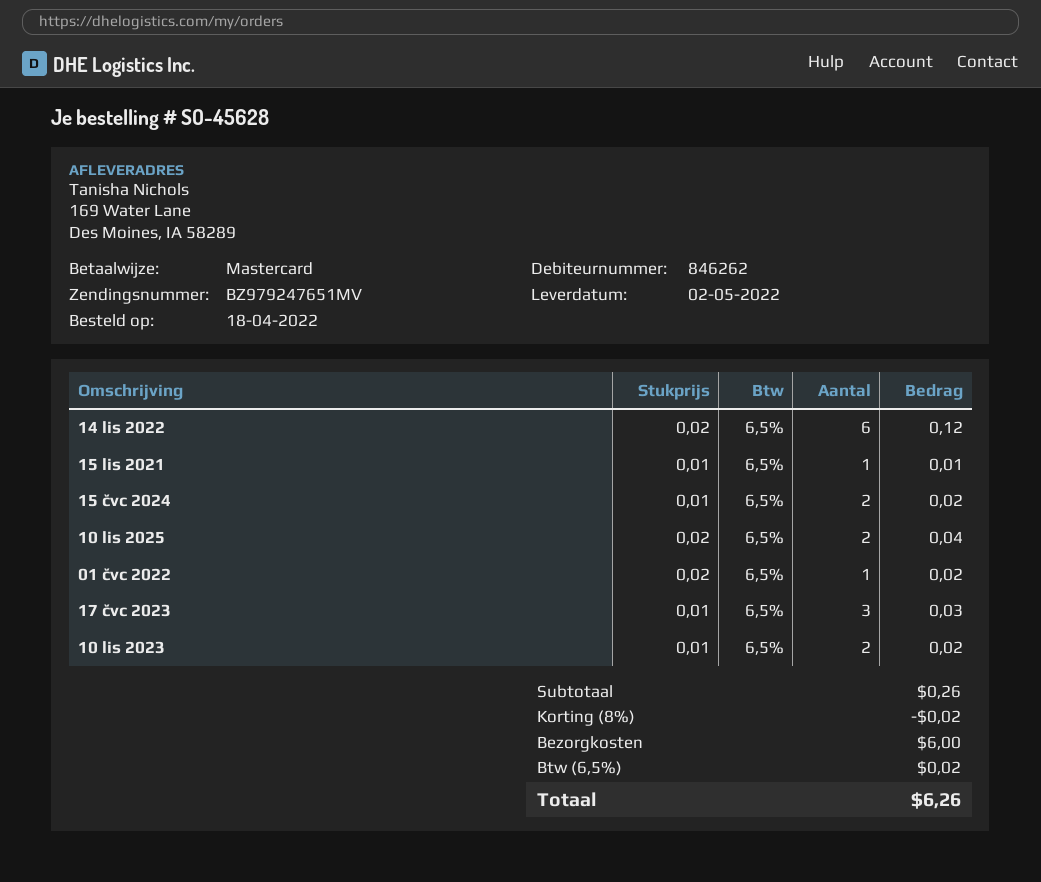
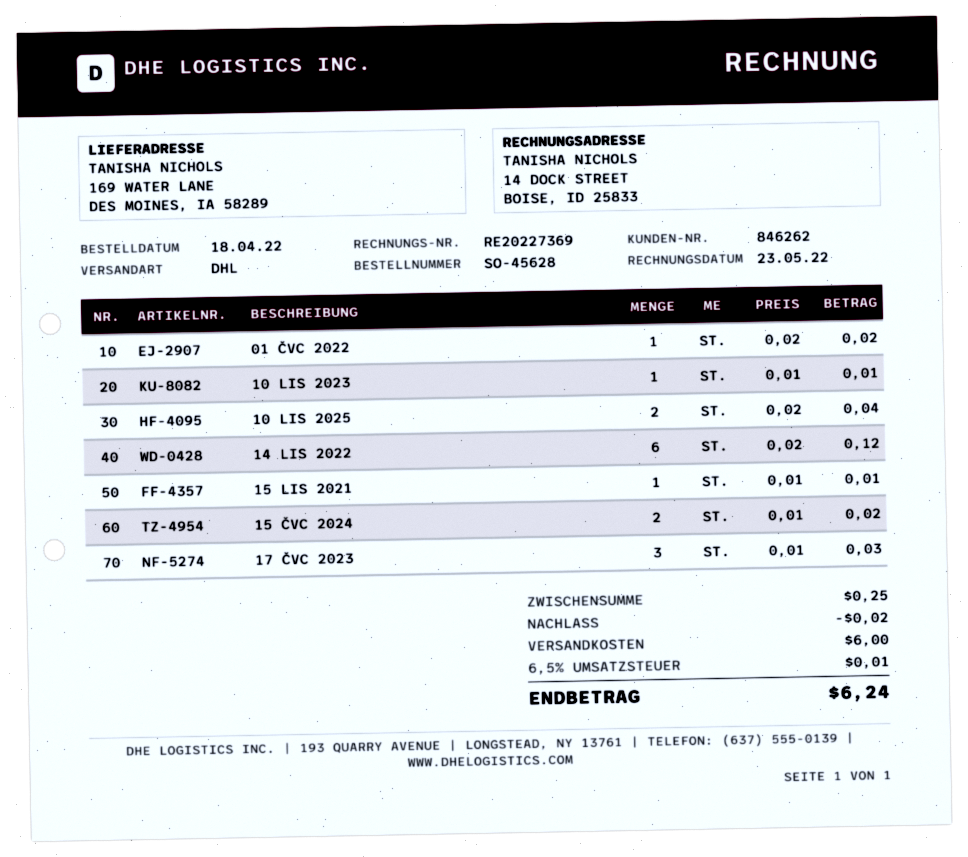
10 lis 2023: 2 x 0.01 = 0.02 -> 1 x 0.01 = 0.01
subtotal: 0.26 -> 0.25
tax: 6.5% = 0.02 -> 6.5% = 0.01
total: 6.26 -> 6.24

